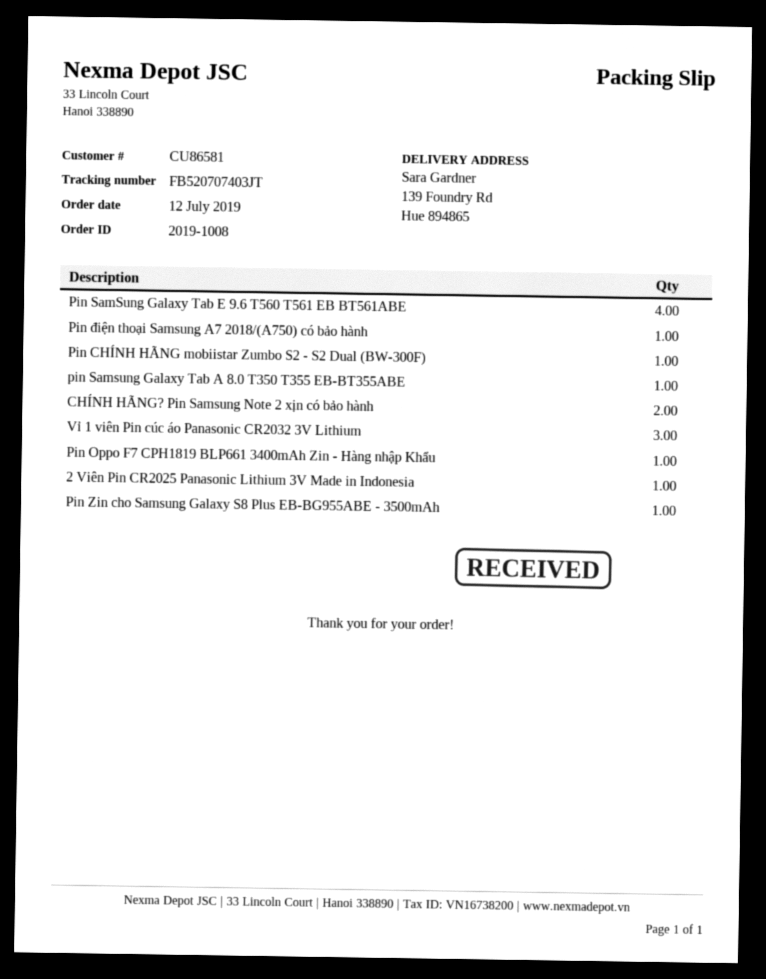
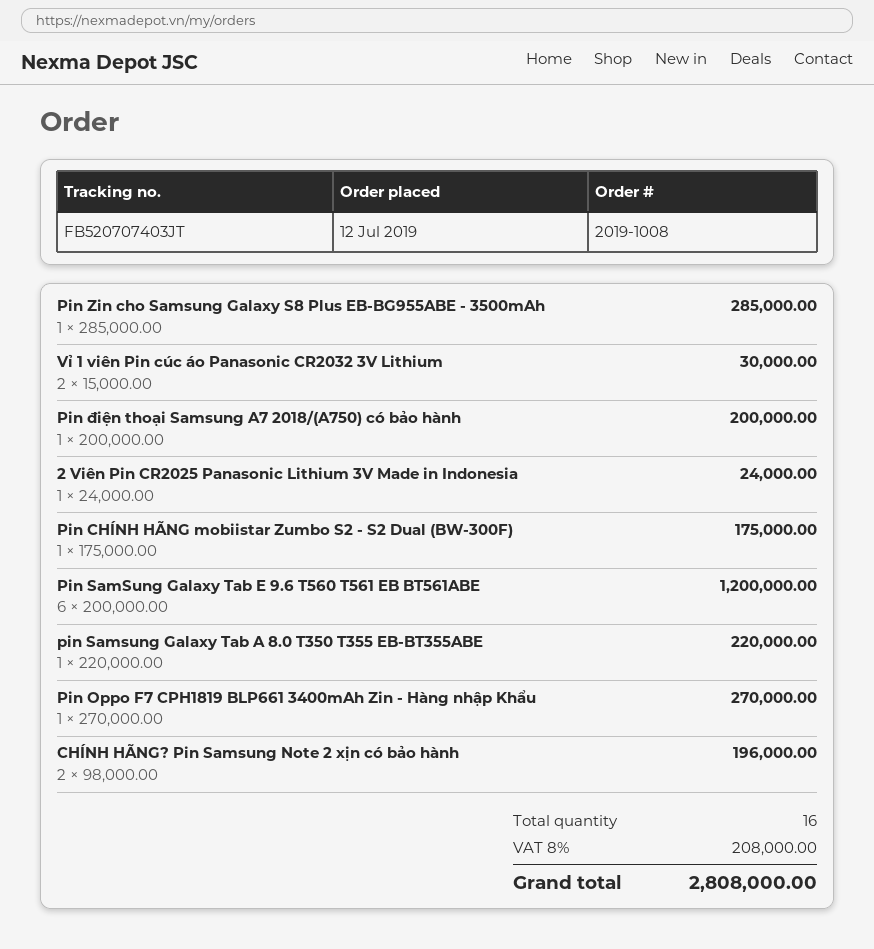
Pin SamSung Galaxy Tab E 9.6 T560 T561 EB BT561ABE: 4 -> 6
Vỉ 1 viên Pin cúc áo Panasonic CR2032 3V Lithium: 3 -> 2

